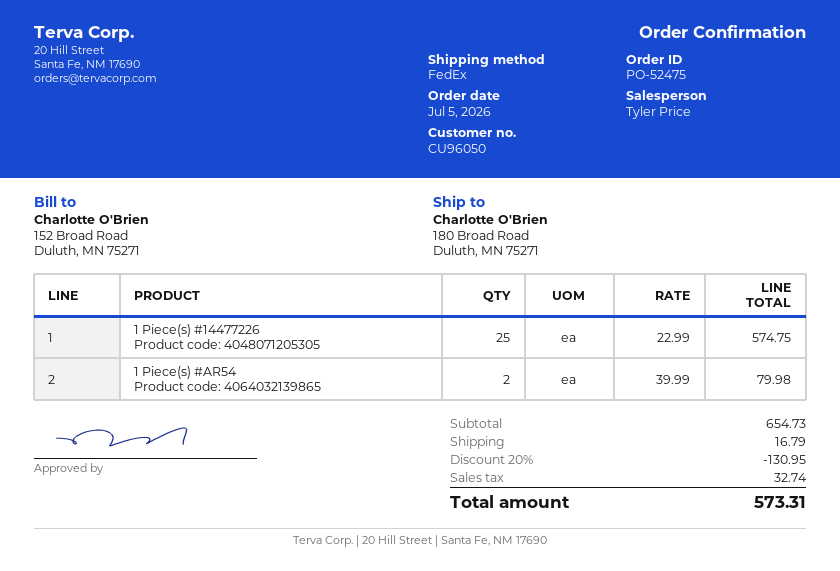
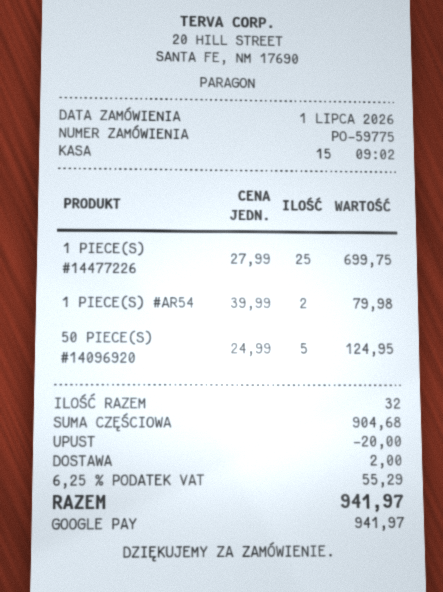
order number: PO-52475 -> PO-59775
order date: 2026-07-05 -> 2026-07-01
1 Piece(s) #14477226: 25 x 22.99 = 574.75 -> 25 x 27.99 = 699.75
50 PIECE(S) #14096920: none -> 5 x 24.99 = 124.95
subtotal: 654.73 -> 904.68
discount: 130.95 -> 20.00
shipping: 16.79 -> 2.00
tax: 32.74 -> 55.29
total: 573.31 -> 941.97

